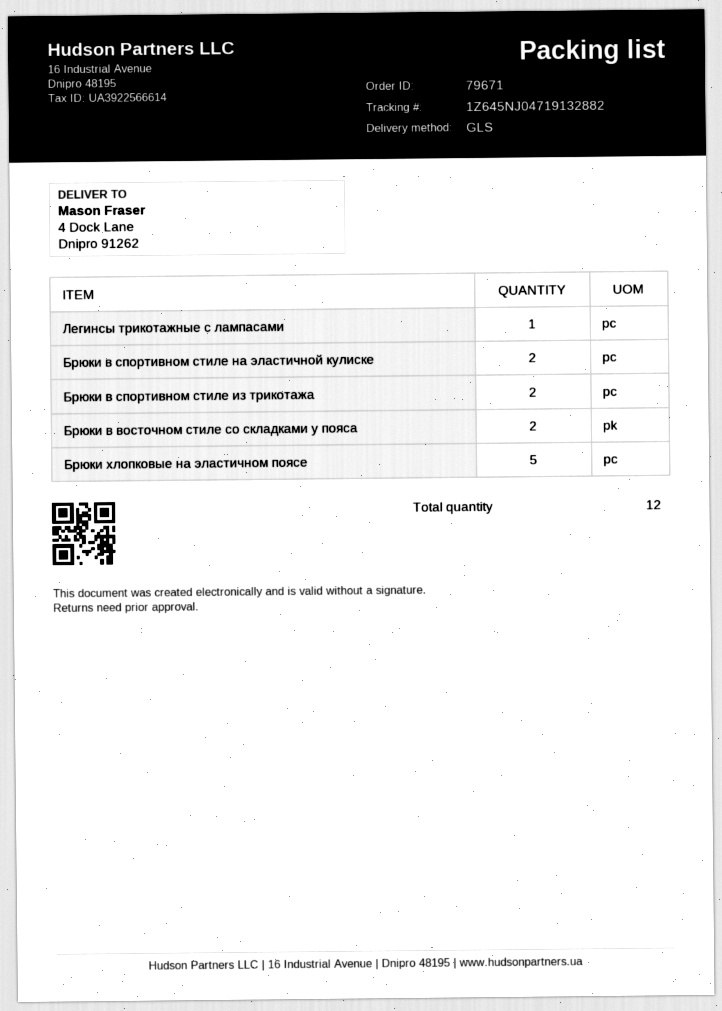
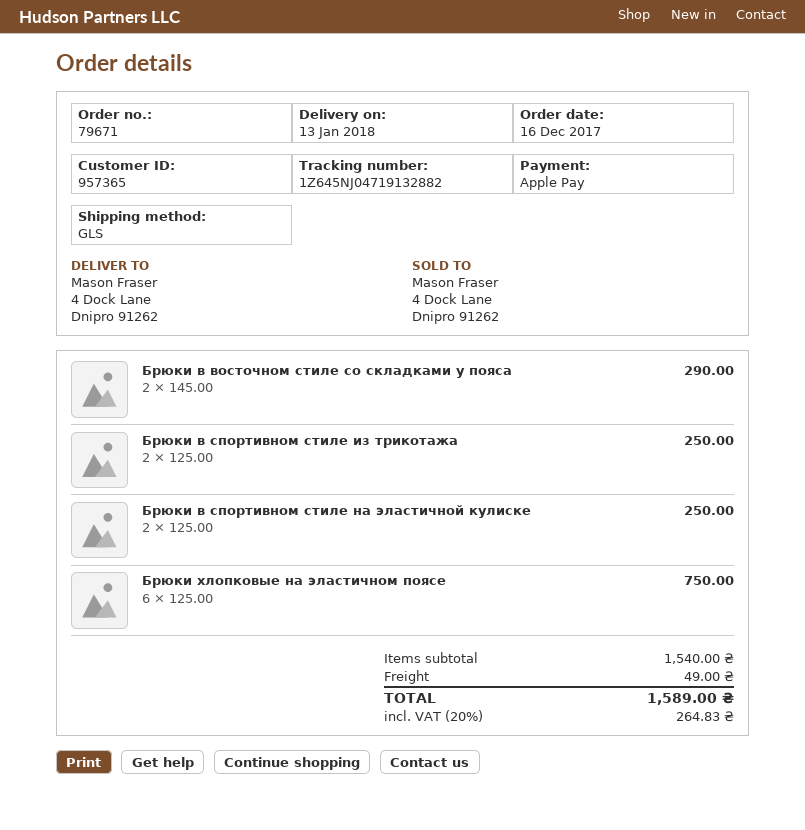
Легинсы трикотажные с лампасами: 1 -> none
Брюки хлопковые на эластичном поясе: 5 -> 6

